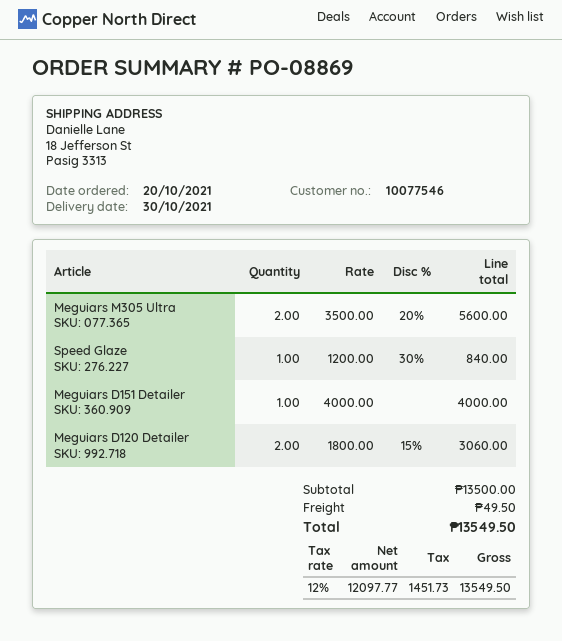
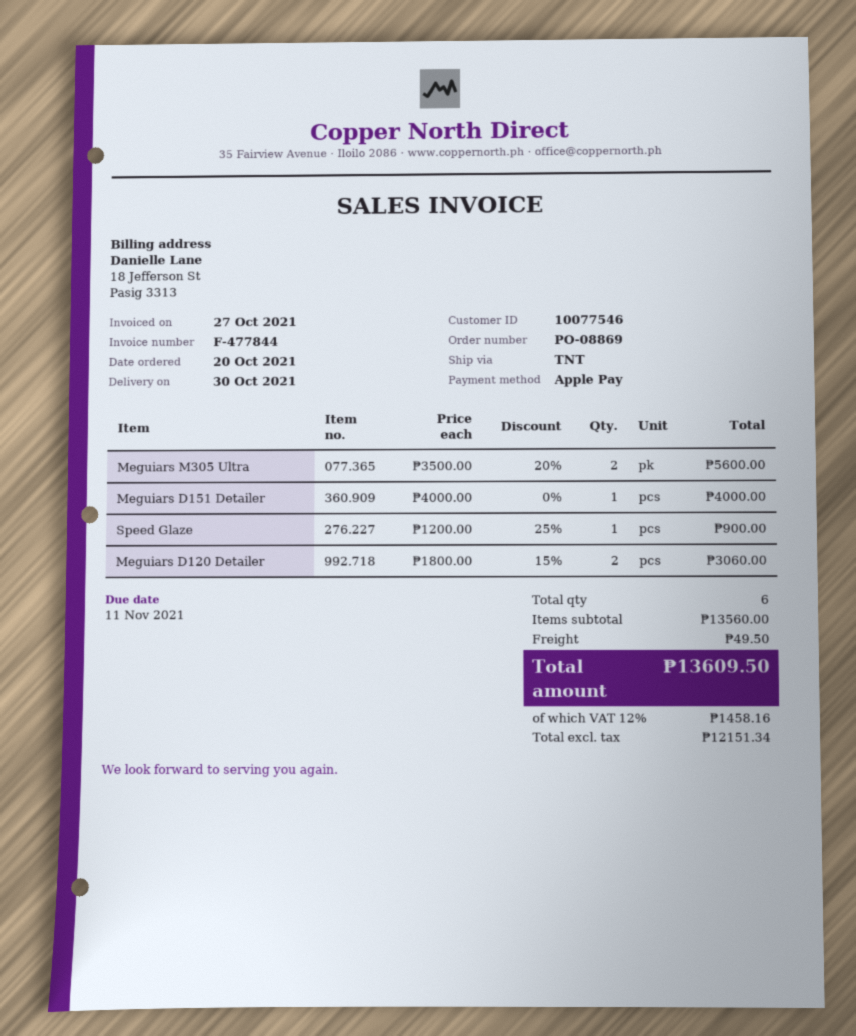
Speed Glaze: 1 x 1200.00 - 30% = 840.00 -> 1 x 1200.00 - 25% = 900.00
subtotal: 13500.00 -> 13560.00
net: 12097.77 -> 12151.34
tax: 12% = 1451.73 -> 12% = 1458.16
total: 13549.50 -> 13609.50

